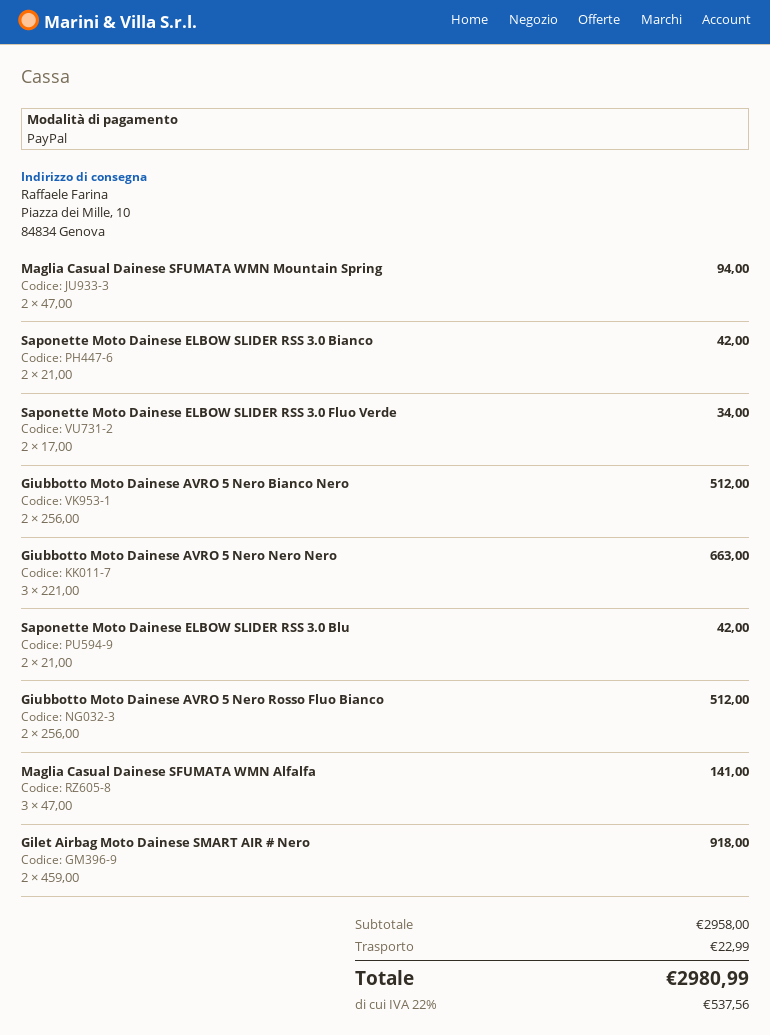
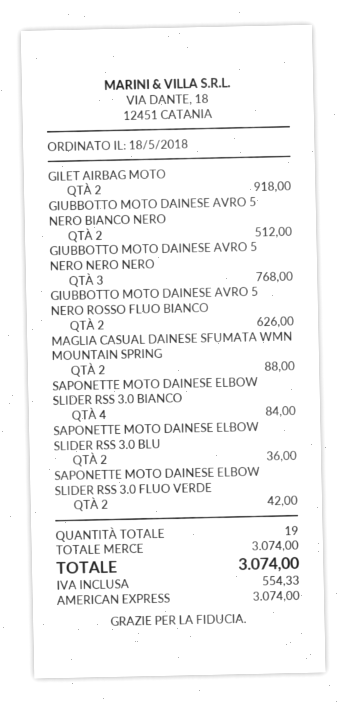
payment method: PayPal -> American Express
Maglia Casual Dainese SFUMATA WMN Mountain Spring: 2 for 94.00 -> 2 for 88.00
Saponette Moto Dainese ELBOW SLIDER RSS 3.0 Bianco: 2 for 42.00 -> 4 for 84.00
Saponette Moto Dainese ELBOW SLIDER RSS 3.0 Fluo Verde: 2 for 34.00 -> 2 for 42.00
Giubbotto Moto Dainese AVRO 5 Nero Nero Nero: 3 for 663.00 -> 3 for 768.00
Saponette Moto Dainese ELBOW SLIDER RSS 3.0 Blu: 2 for 42.00 -> 2 for 36.00
Giubbotto Moto Dainese AVRO 5 Nero Rosso Fluo Bianco: 2 for 512.00 -> 2 for 626.00
Maglia Casual Dainese SFUMATA WMN Alfalfa: 3 for 141.00 -> none
subtotal: 2958.00 -> 3074.00
shipping: 22.99 -> none
tax: 537.56 -> 554.33
total: 2980.99 -> 3074.00

